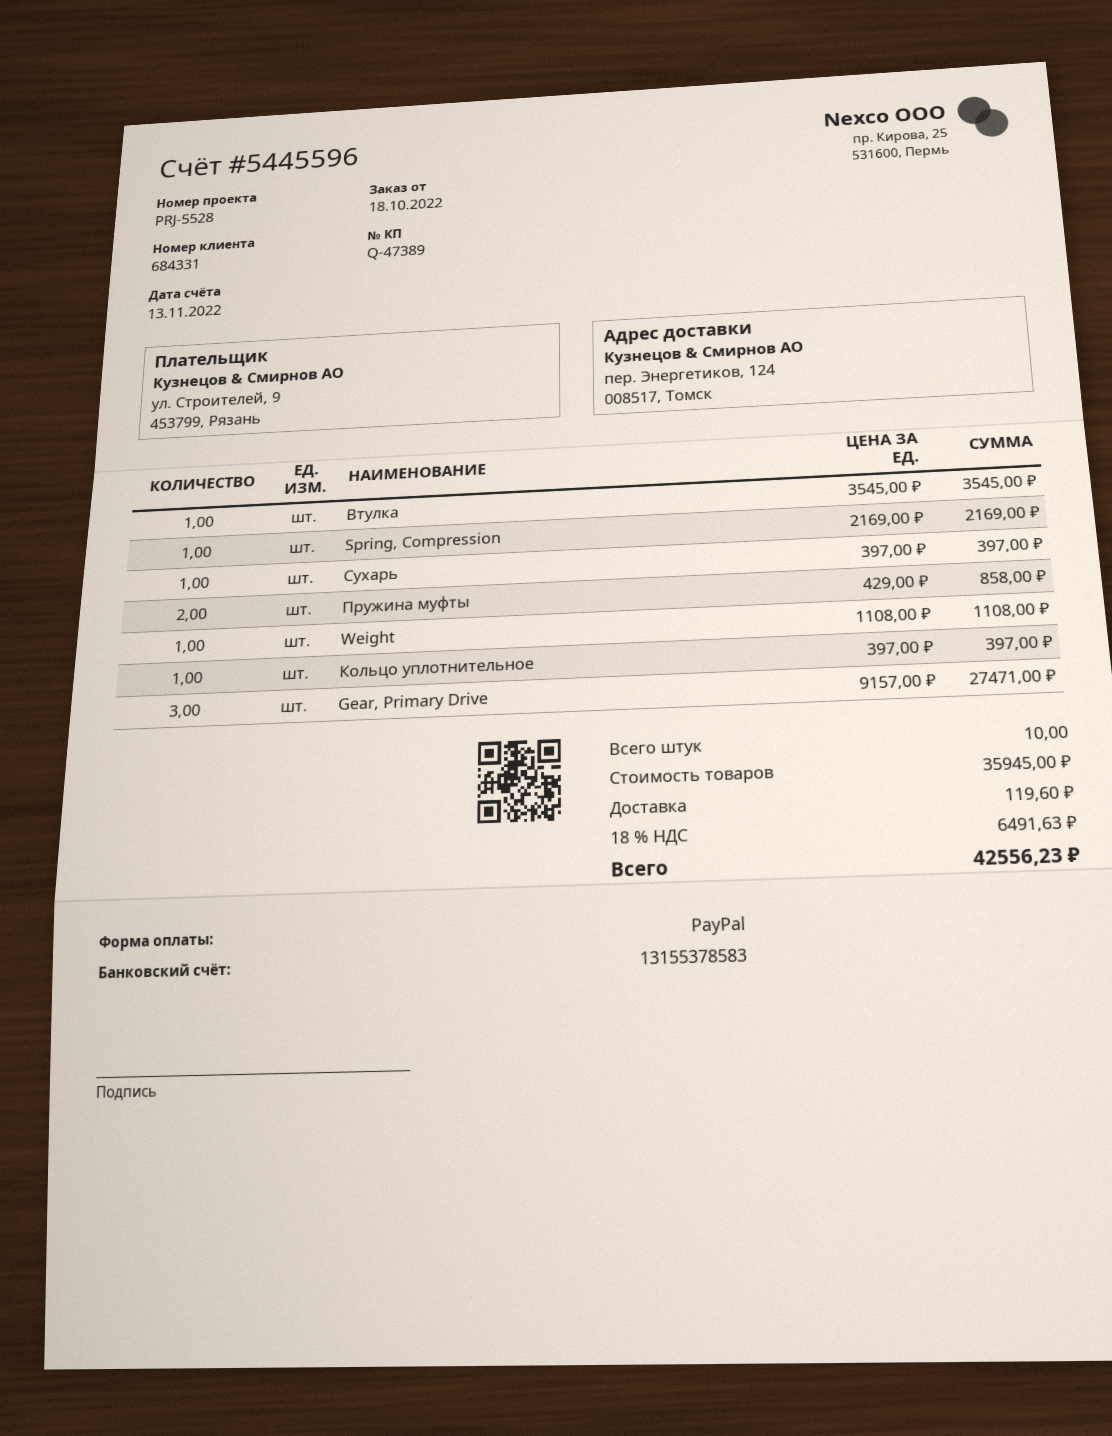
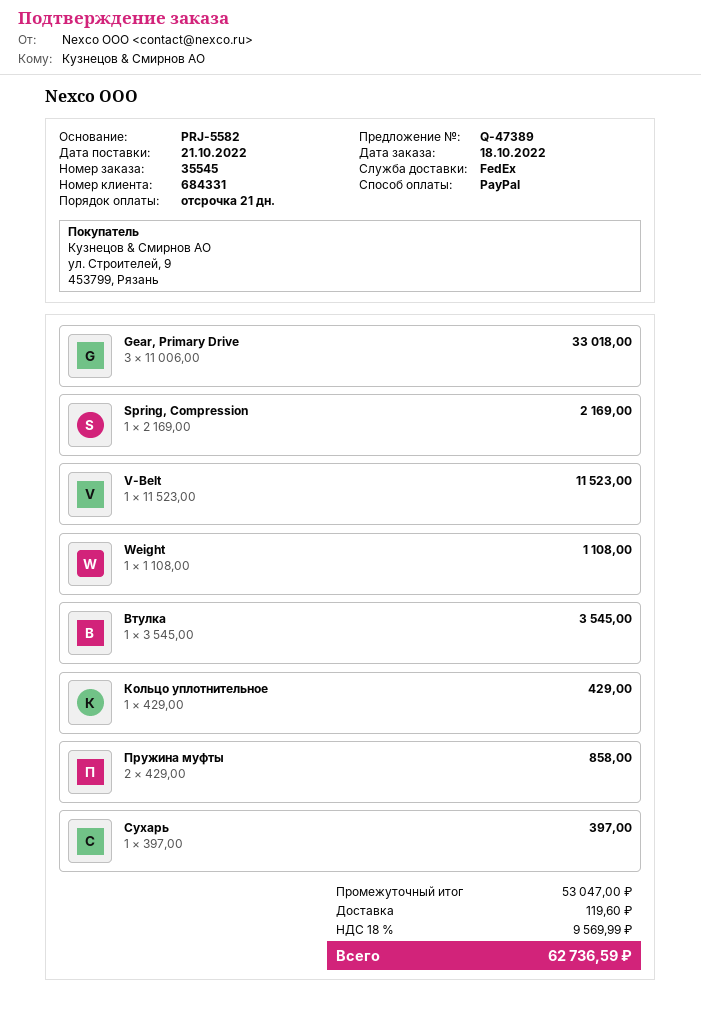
reference: PRJ-5528 -> PRJ-5582
Кольцо уплотнительное: 1 x 397.00 = 397.00 -> 1 x 429.00 = 429.00
Gear, Primary Drive: 3 x 9157.00 = 27471.00 -> 3 x 11006.00 = 33018.00
V-Belt: none -> 1 x 11523.00 = 11523.00
subtotal: 35945.00 -> 53047.00
tax: 18% = 6491.63 -> 18% = 9569.99
total: 42556.23 -> 62736.59

